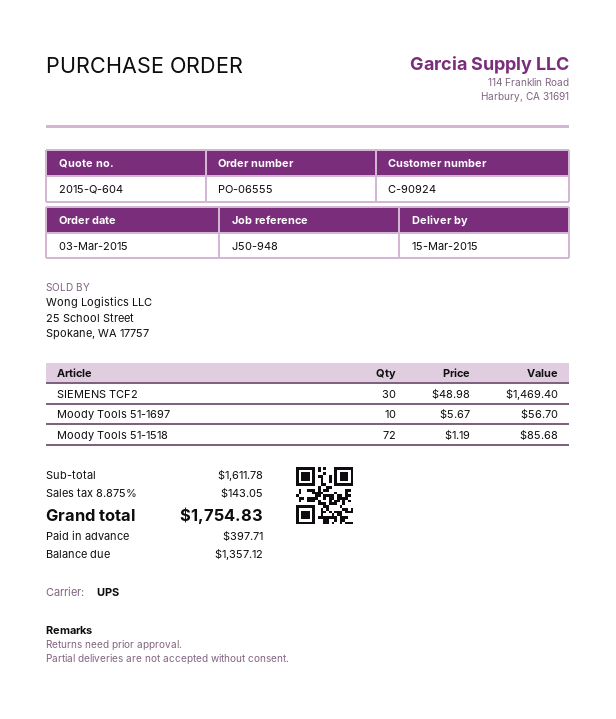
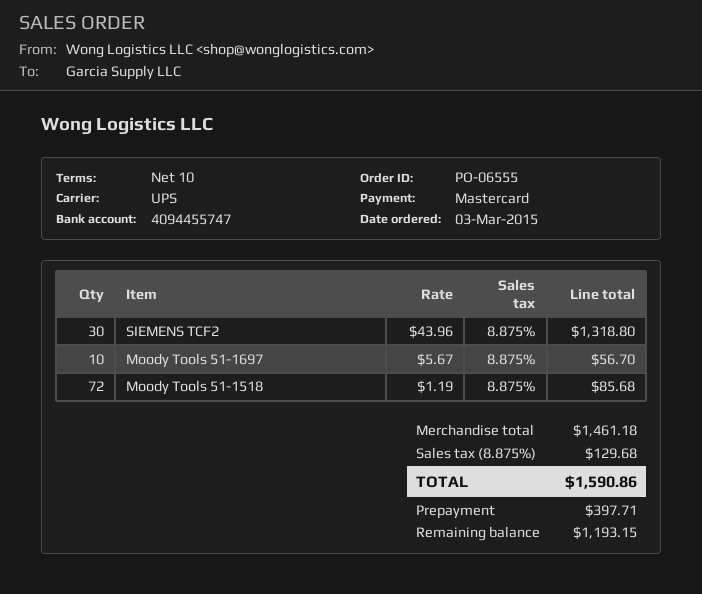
SIEMENS TCF2: 30 x 48.98 = 1469.40 -> 30 x 43.96 = 1318.80
subtotal: 1611.78 -> 1461.18
tax: 8.875% = 143.05 -> 8.875% = 129.68
total: 1754.83 -> 1590.86
balance: 1357.12 -> 1193.15

